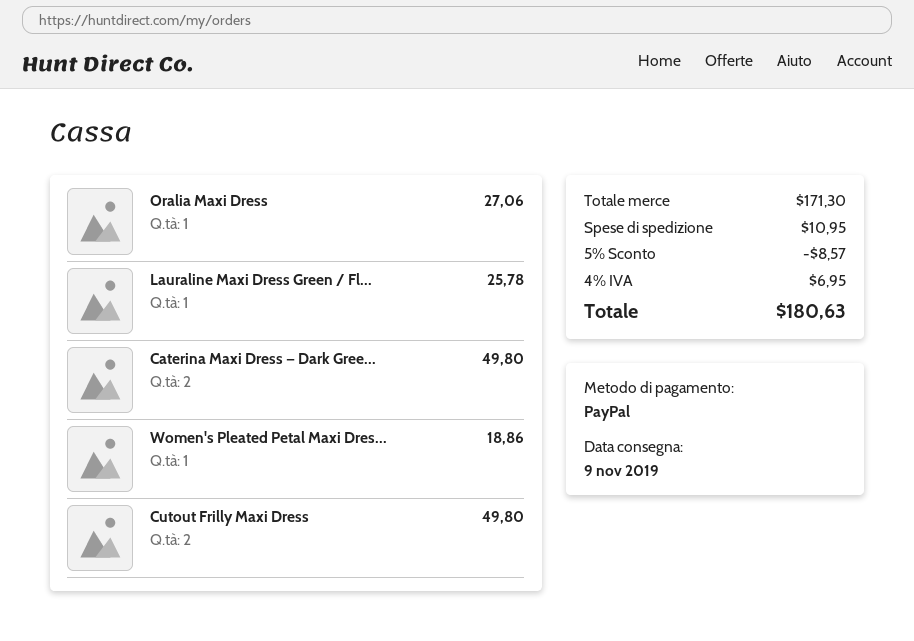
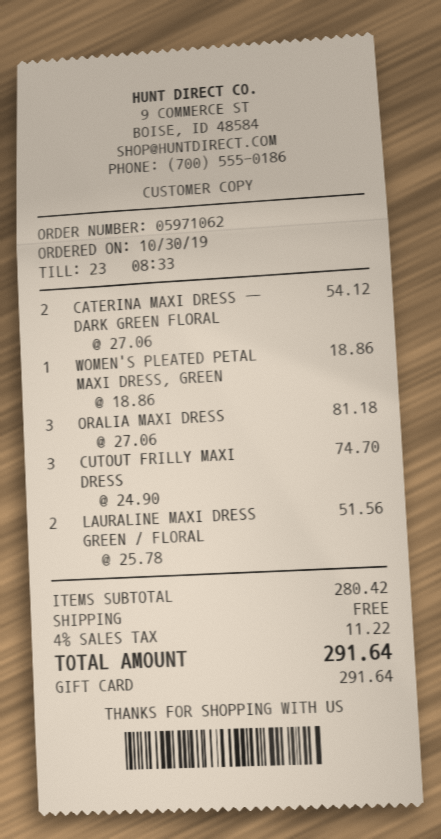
payment method: PayPal -> gift card
Oralia Maxi Dress: 1 for 27.06 -> 3 for 81.18
Lauraline Maxi Dress Green / Fl...: 1 for 25.78 -> 2 for 51.56
Caterina Maxi Dress — Dark Gree...: 2 for 49.80 -> 2 for 54.12
Cutout Frilly Maxi Dress: 2 for 49.80 -> 3 for 74.70
subtotal: 171.30 -> 280.42
discount: 5% = 8.57 -> none
shipping: 10.95 -> 0.00
tax: 4% = 6.95 -> 4% = 11.22
total: 180.63 -> 291.64

